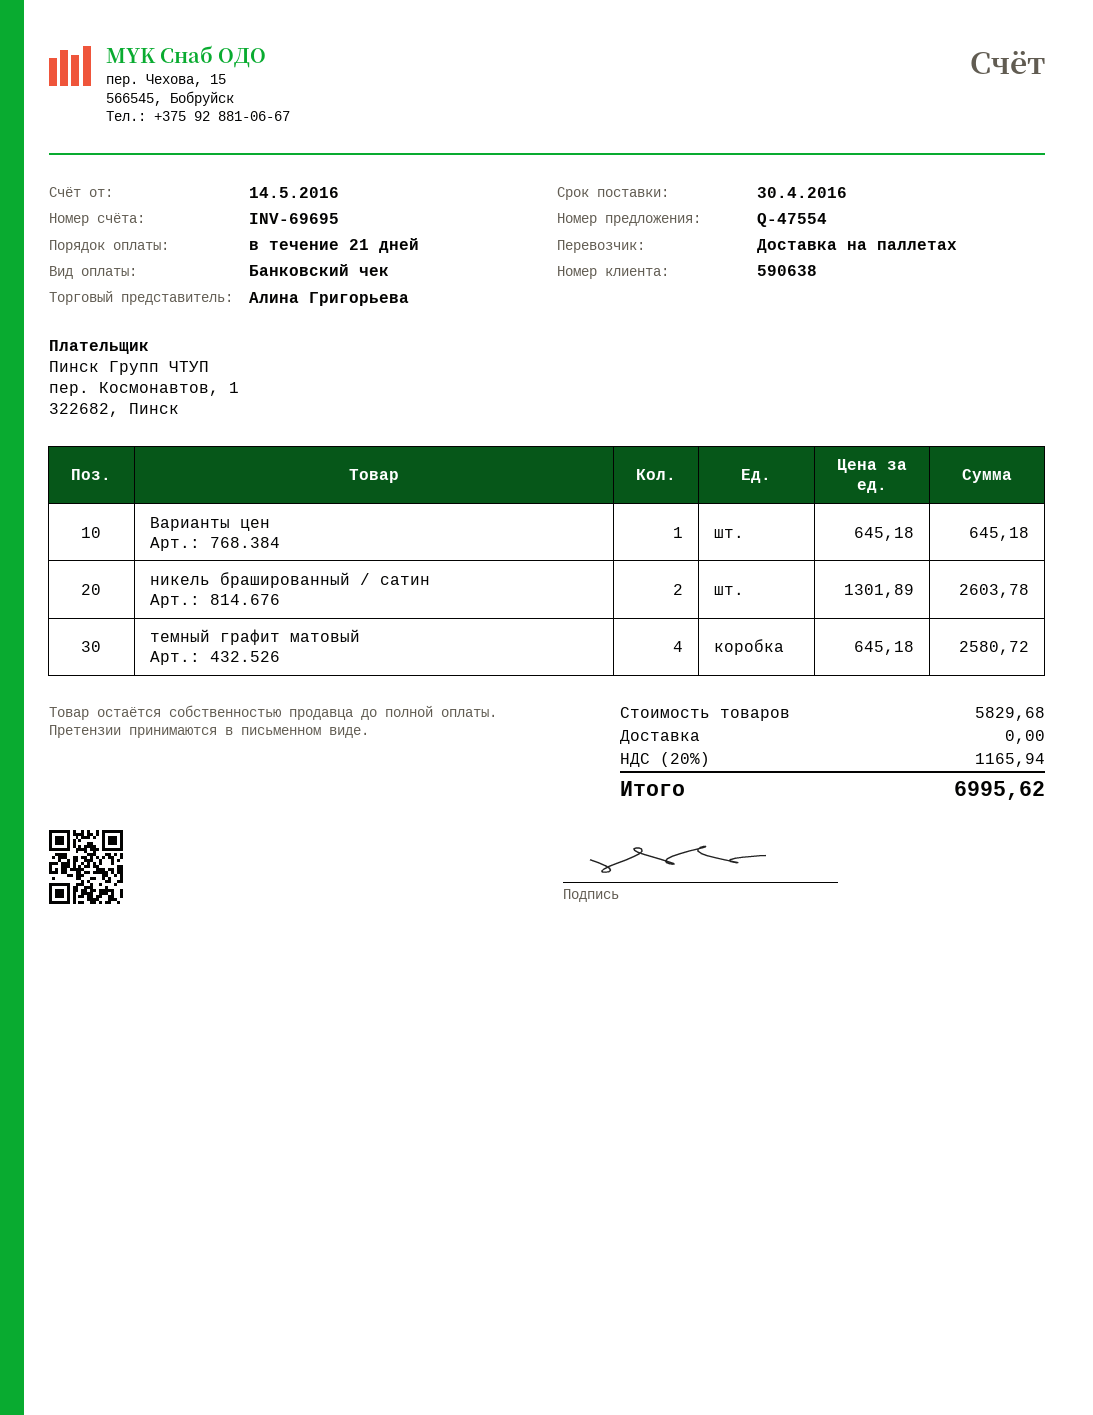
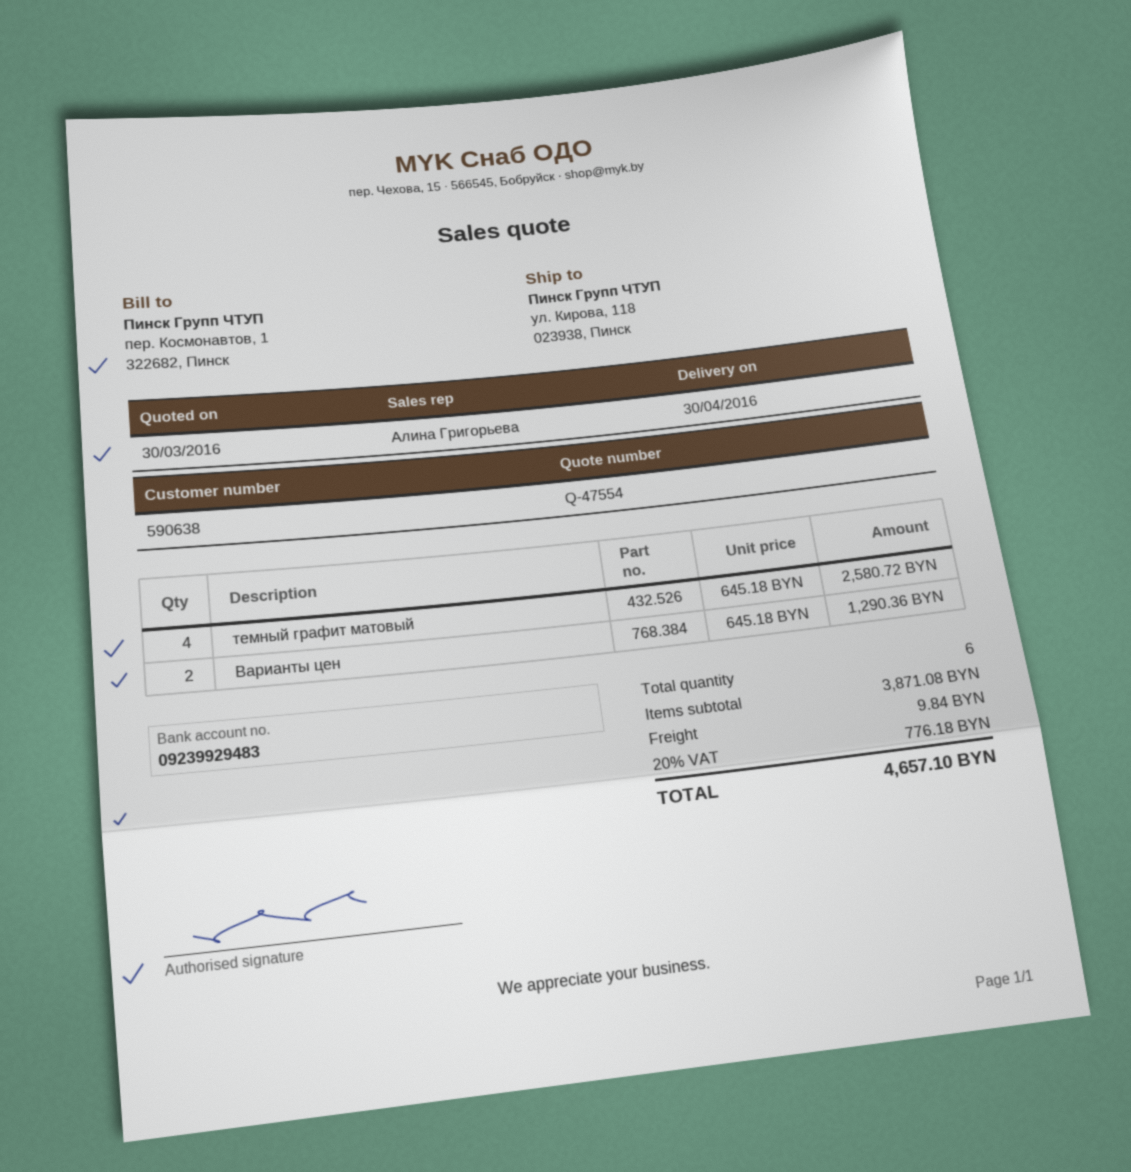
Варианты цен: 1 x 645.18 = 645.18 -> 2 x 645.18 = 1290.36
никель брашированный / сатин: 2 x 1301.89 = 2603.78 -> none
subtotal: 5829.68 -> 3871.08
shipping: 0.00 -> 9.84
tax: 20% = 1165.94 -> 20% = 776.18
total: 6995.62 -> 4657.10

